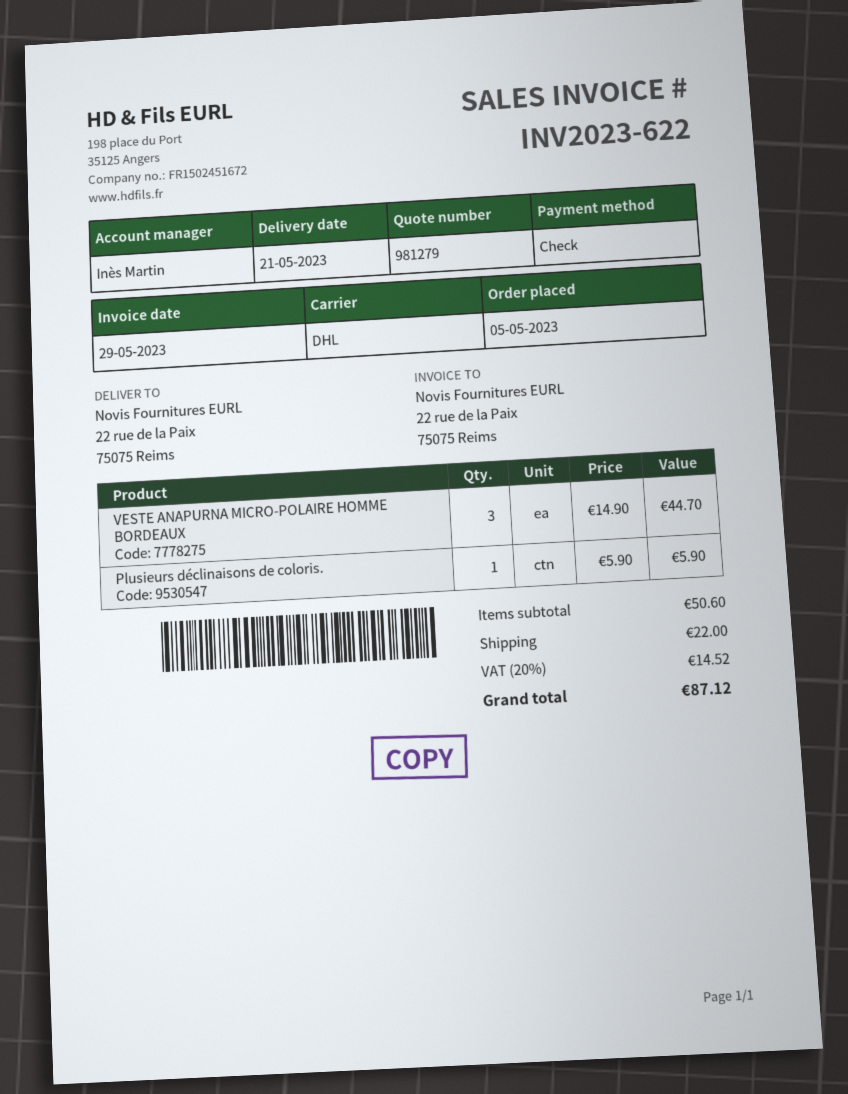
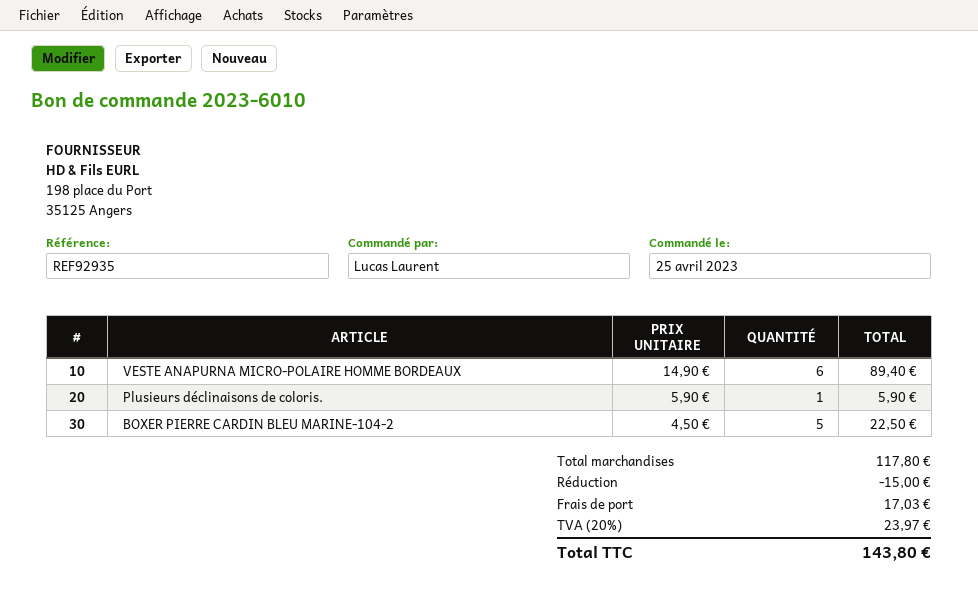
order date: 2023-05-05 -> 2023-04-25
VESTE ANAPURNA MICRO-POLAIRE HOMME BORDEAUX: 3 x 14.90 = 44.70 -> 6 x 14.90 = 89.40
BOXER PIERRE CARDIN BLEU MARINE-104-2: none -> 5 x 4.50 = 22.50
subtotal: 50.60 -> 117.80
discount: none -> 15.00
shipping: 22.00 -> 17.03
tax: 20% = 14.52 -> 20% = 23.97
total: 87.12 -> 143.80

